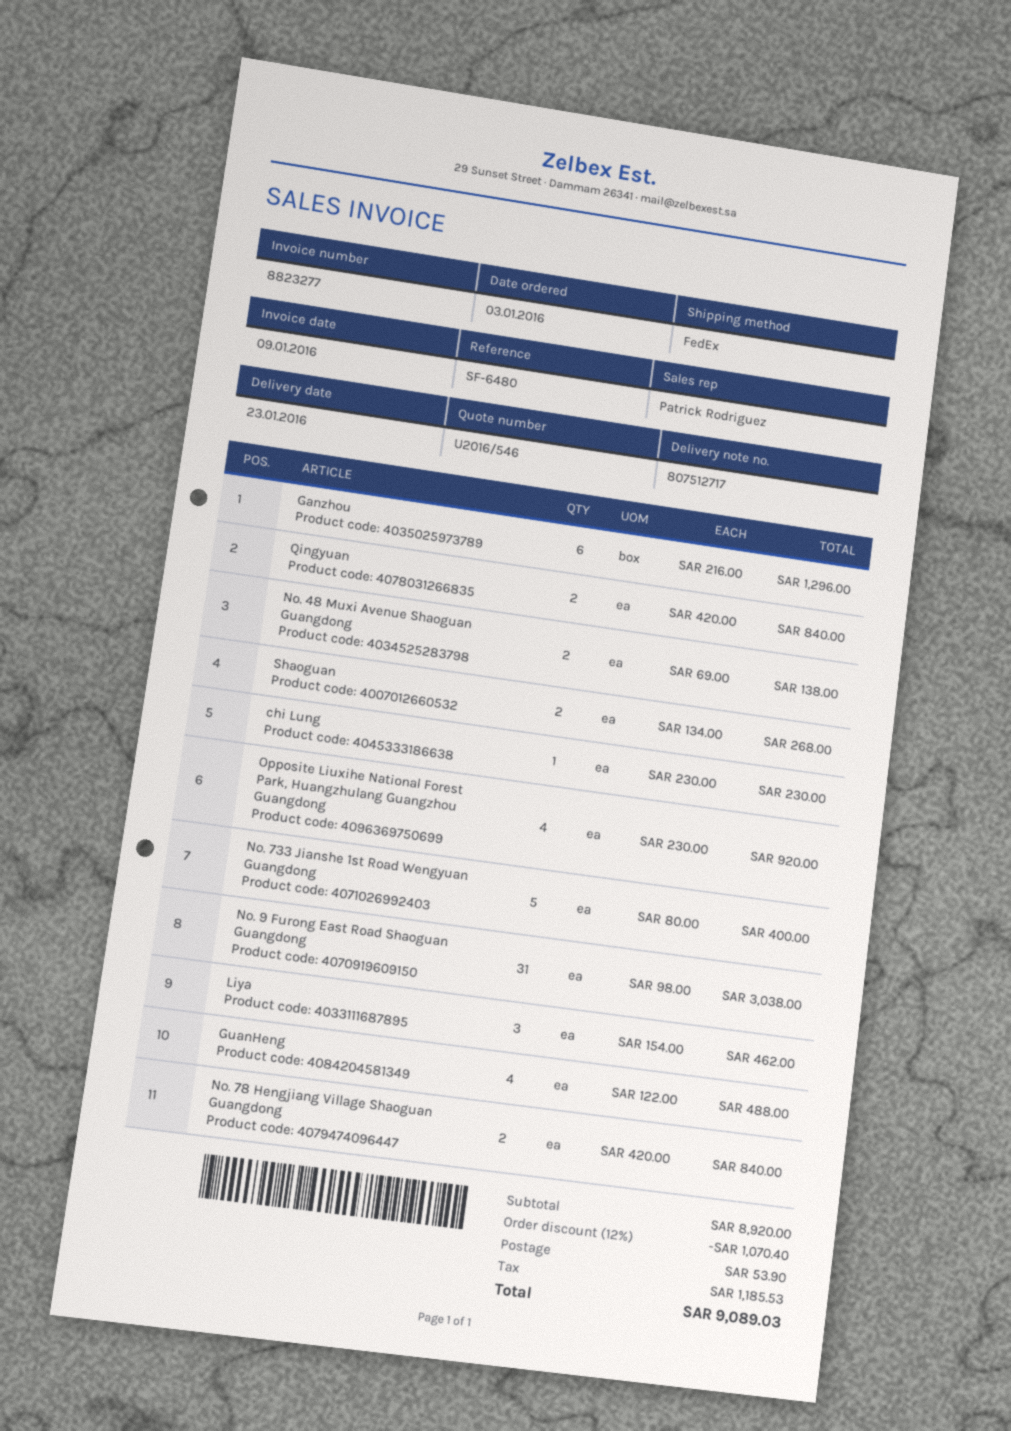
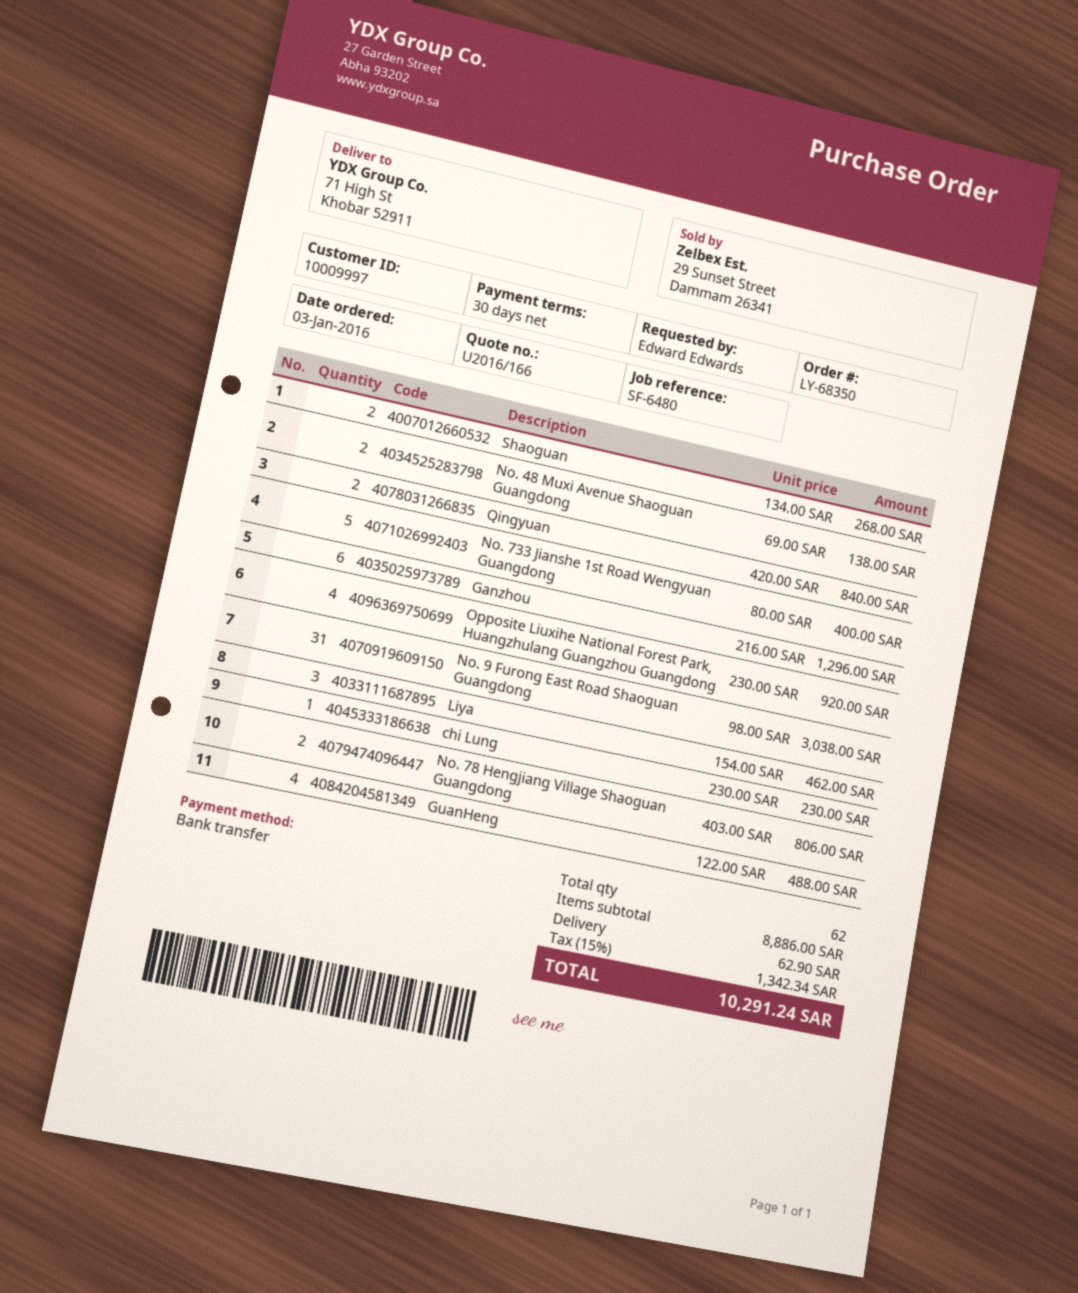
quote number: U2016/546 -> U2016/166
No. 78 Hengjiang Village Shaoguan Guangdong: 2 x 420.00 = 840.00 -> 2 x 403.00 = 806.00
subtotal: 8920.00 -> 8886.00
discount: 12% = 1070.40 -> none
shipping: 53.90 -> 62.90
tax: 1185.53 -> 1342.34
total: 9089.03 -> 10291.24

